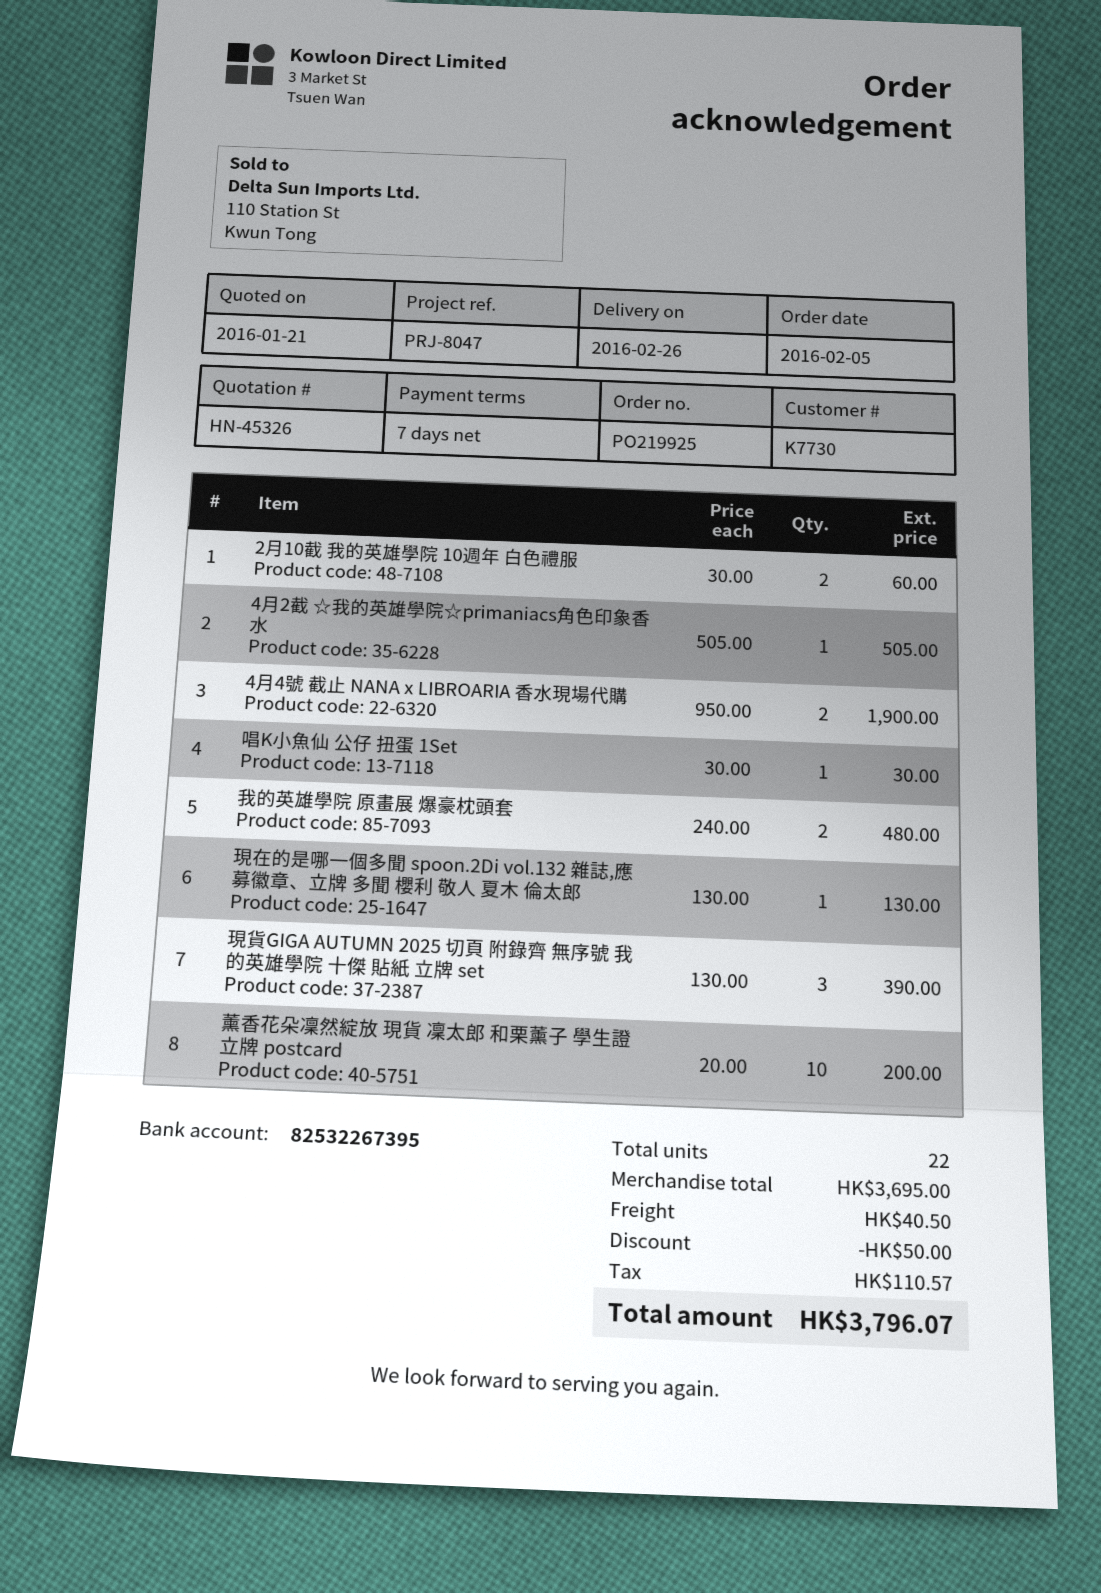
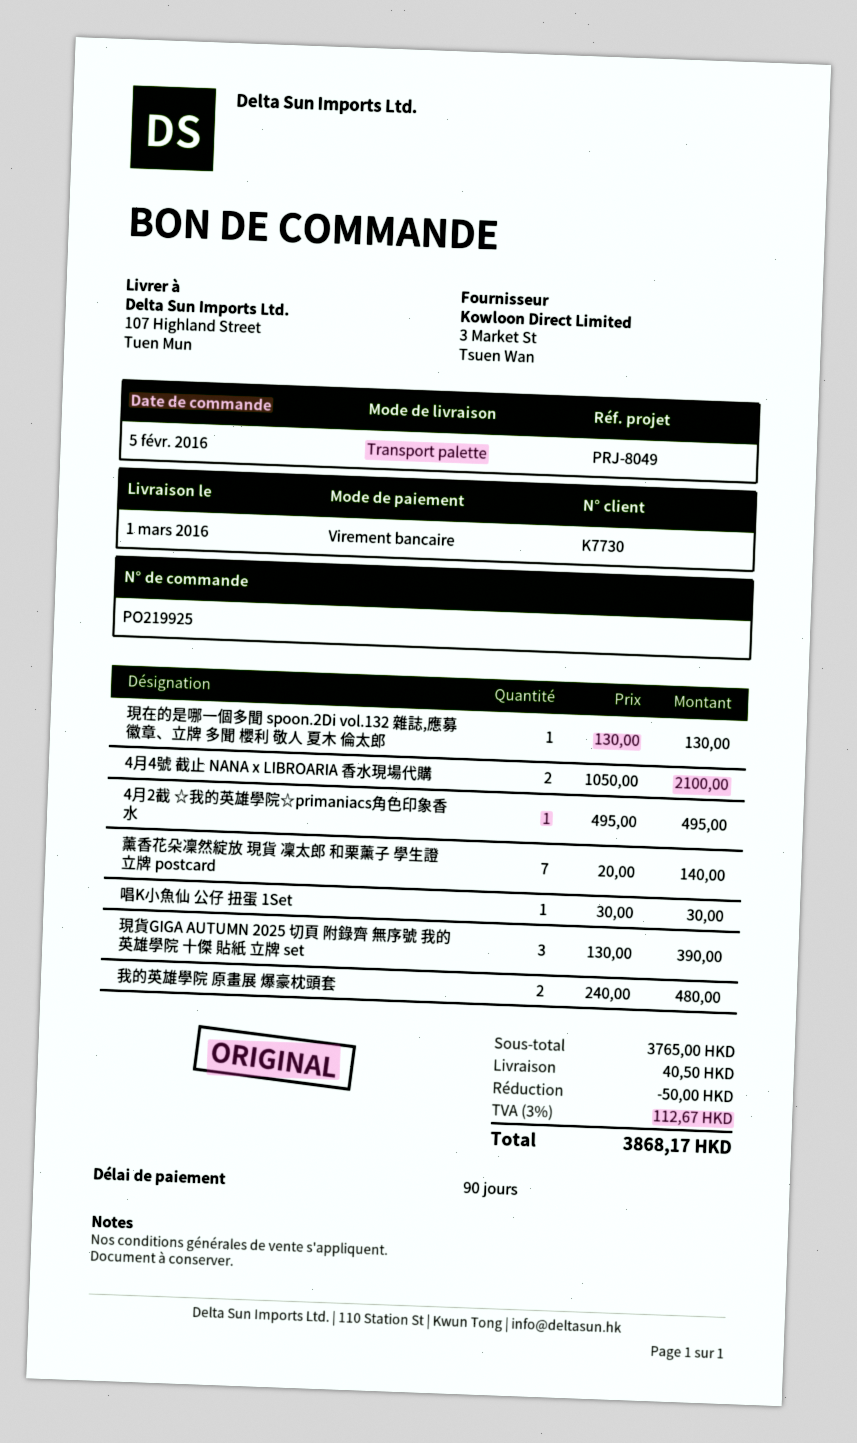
delivery date: 2016-02-26 -> 2016-03-01
payment terms: 7 days -> 90 days
reference: PRJ-8047 -> PRJ-8049
2月10截 我的英雄學院 10週年 白色禮服: 2 x 30.00 = 60.00 -> none
4月2截 ☆我的英雄學院☆primaniacs角色印象香水: 1 x 505.00 = 505.00 -> 1 x 495.00 = 495.00
4月4號 截止 NANA x LIBROARIA 香水現場代購: 2 x 950.00 = 1900.00 -> 2 x 1050.00 = 2100.00
薰香花朵凜然綻放 現貨 凜太郎 和栗薰子 學生證 立牌 postcard: 10 x 20.00 = 200.00 -> 7 x 20.00 = 140.00
subtotal: 3695.00 -> 3765.00
tax: 110.57 -> 112.67
total: 3796.07 -> 3868.17

